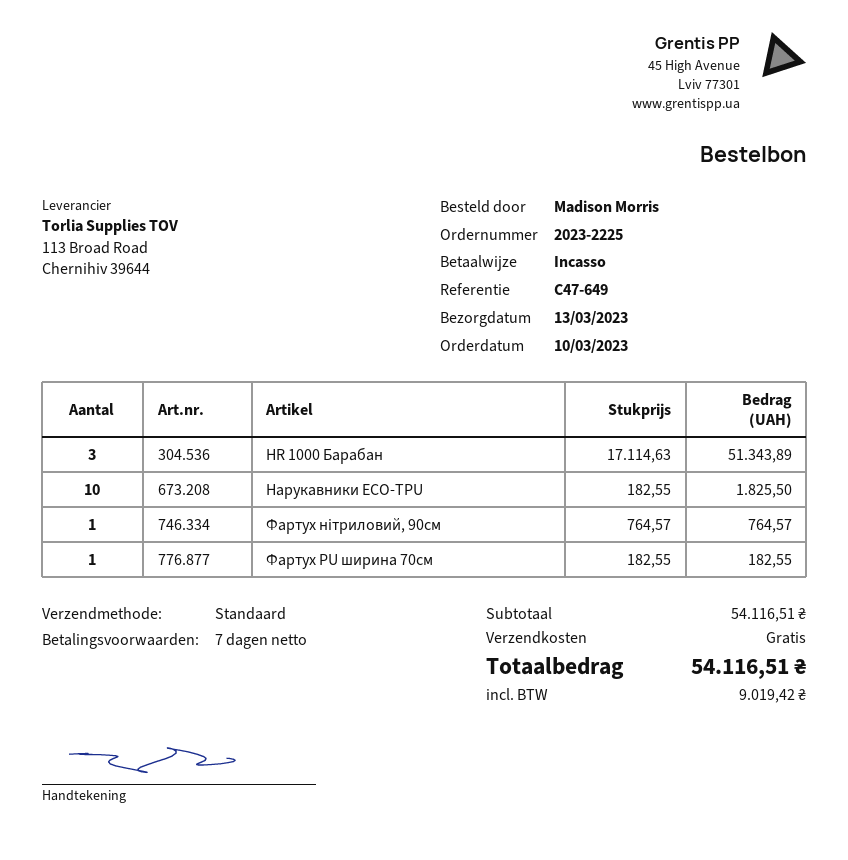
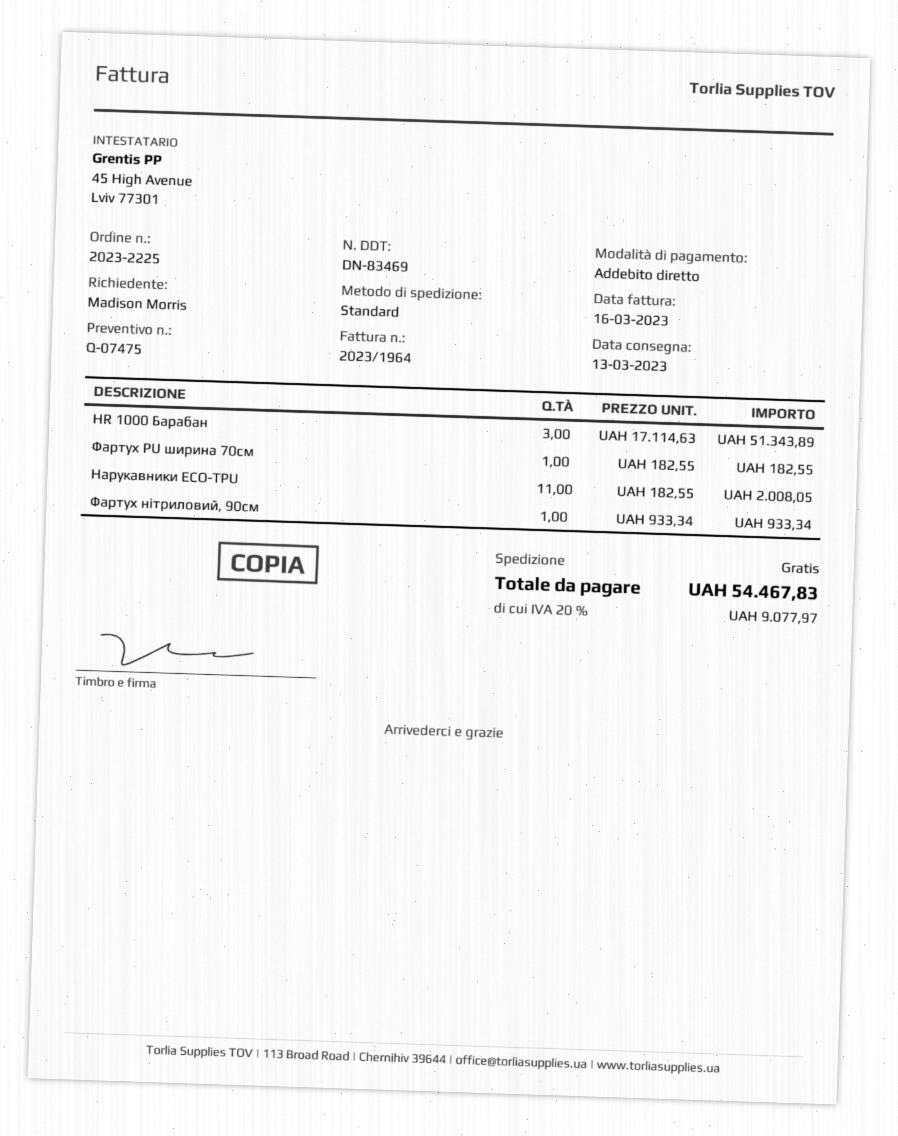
Нарукавники ECO-TPU: 10 x 182.55 = 1825.50 -> 11 x 182.55 = 2008.05
Фартух нітриловий, 90см: 1 x 764.57 = 764.57 -> 1 x 933.34 = 933.34
tax: 9019.42 -> 9077.97
total: 54116.51 -> 54467.83

